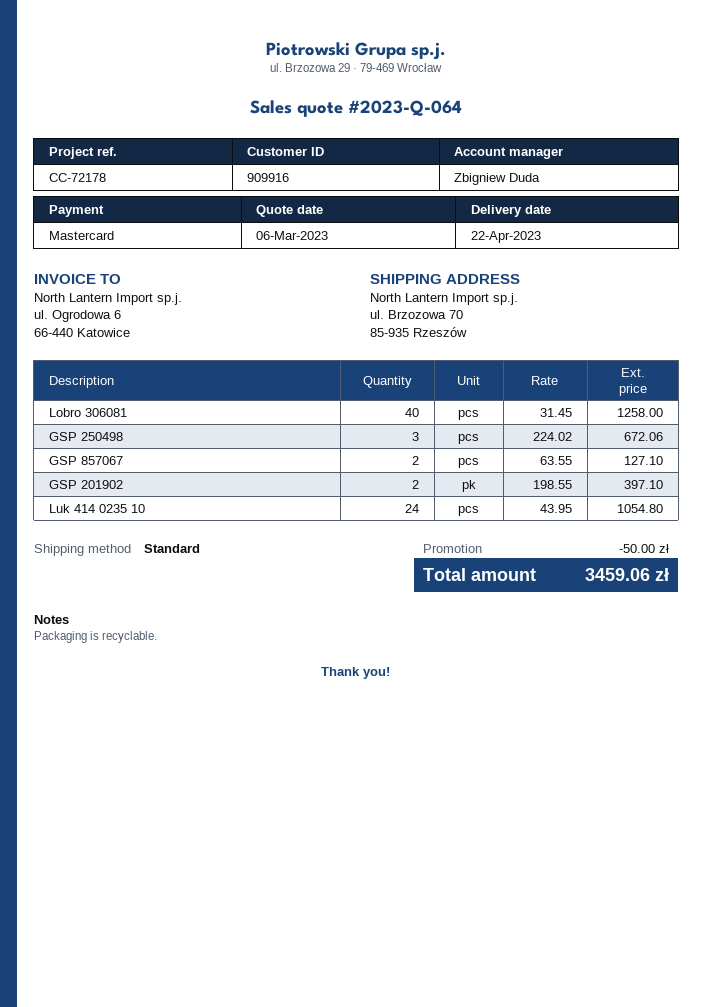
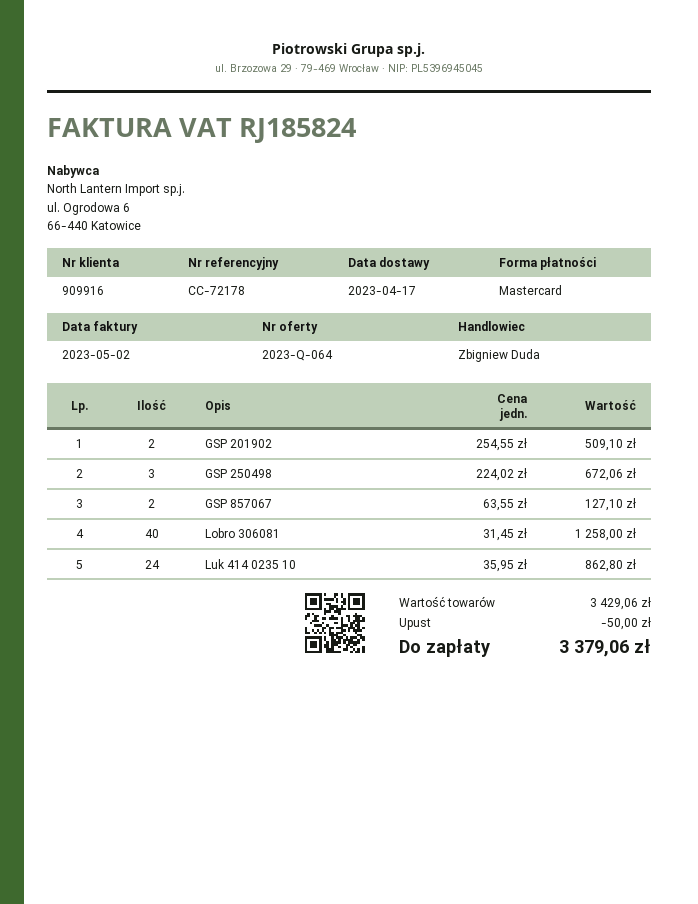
delivery date: 2023-04-22 -> 2023-04-17
GSP 201902: 2 x 198.55 = 397.10 -> 2 x 254.55 = 509.10
Luk 414 0235 10: 24 x 43.95 = 1054.80 -> 24 x 35.95 = 862.80
total: 3459.06 -> 3379.06

